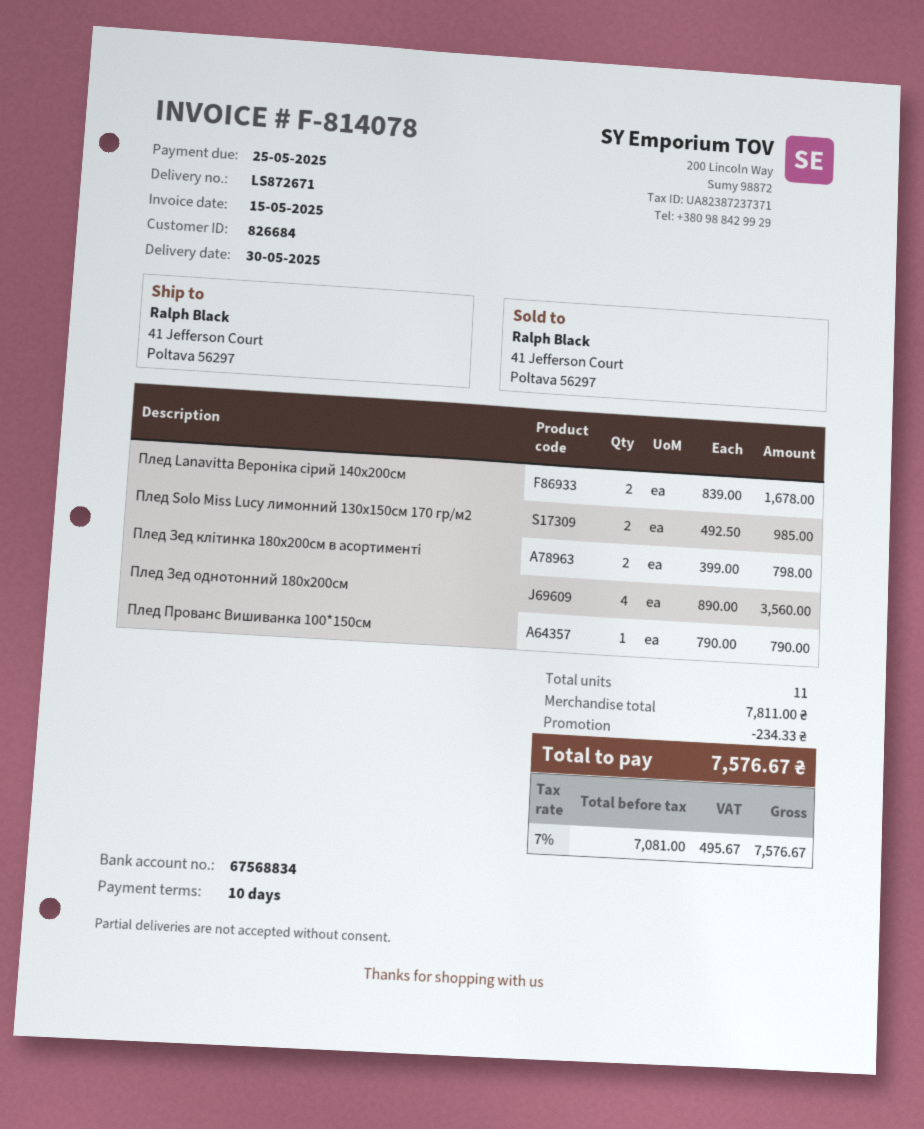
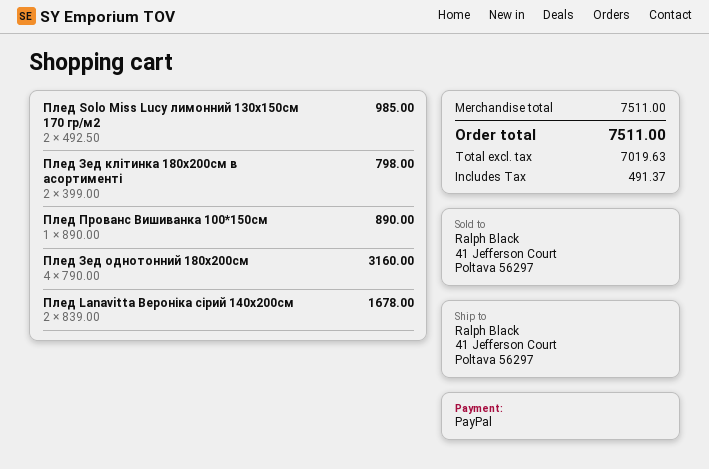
Плед Зед однотонний 180х200см: 4 x 890.00 = 3560.00 -> 4 x 790.00 = 3160.00
Плед Прованс Вишиванка 100*150см: 1 x 790.00 = 790.00 -> 1 x 890.00 = 890.00
subtotal: 7811.00 -> 7511.00
discount: 234.33 -> none
net: 7081.00 -> 7019.63
tax: 495.67 -> 491.37
total: 7576.67 -> 7511.00

